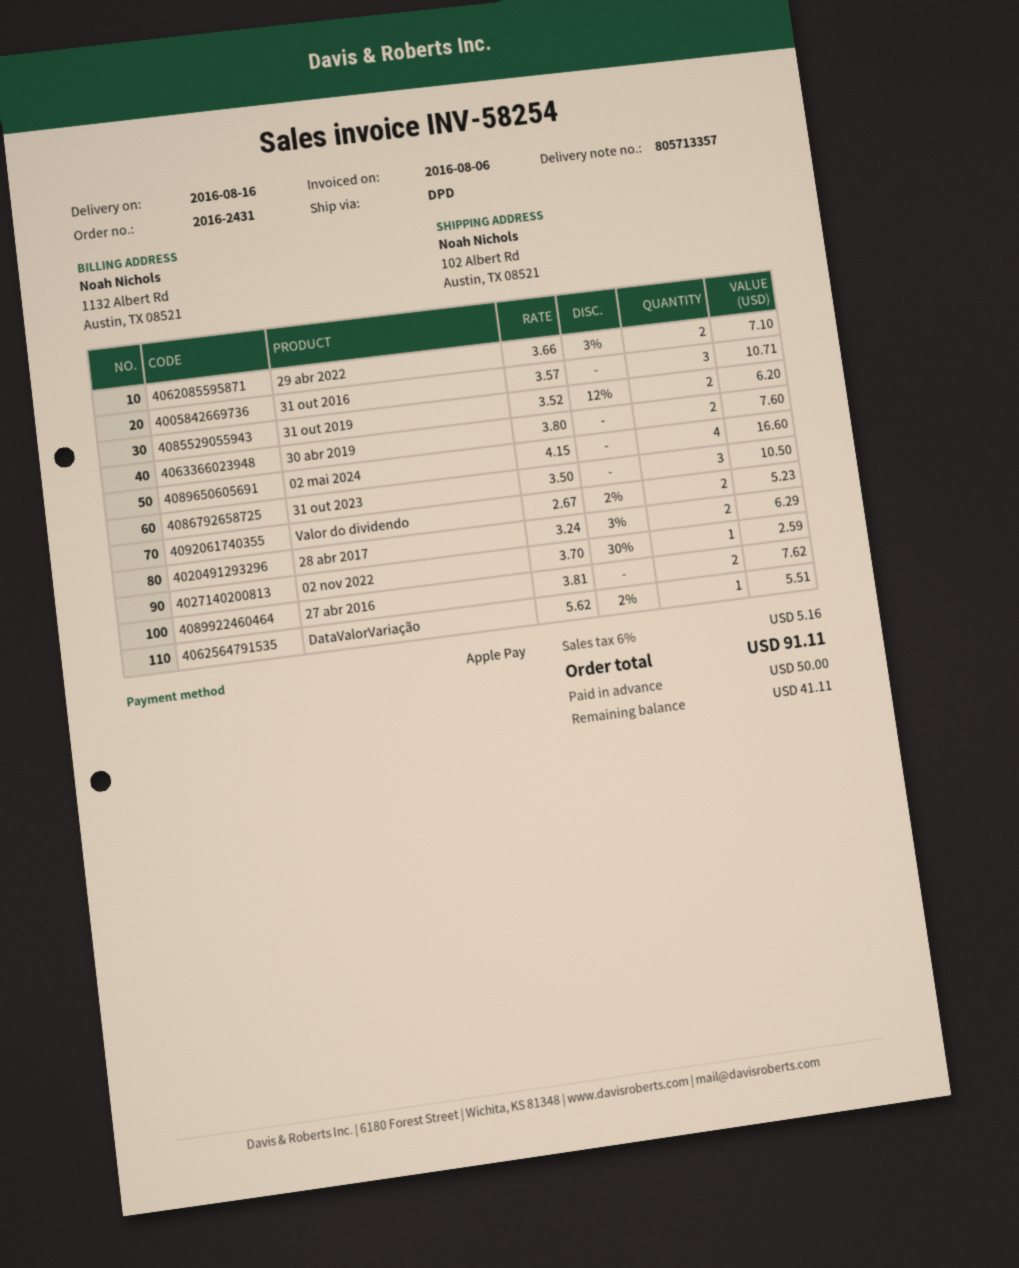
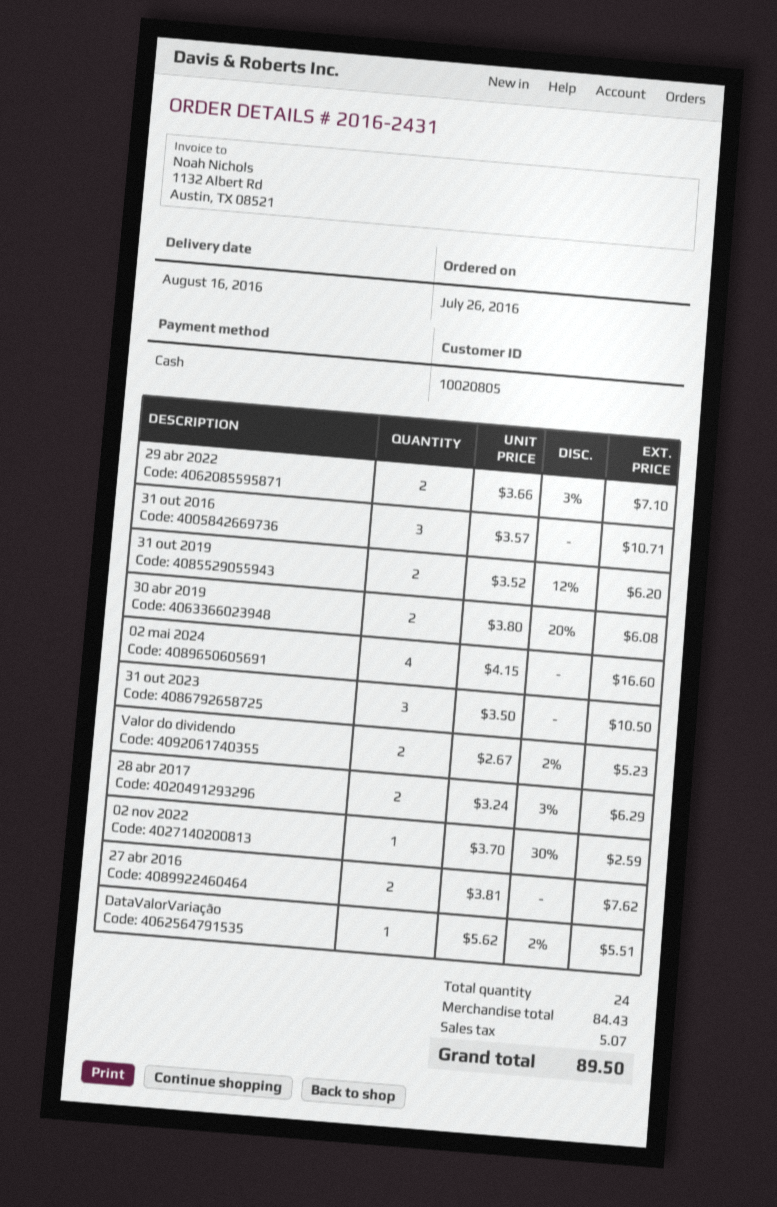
payment method: Apple Pay -> cash
30 abr 2019: 2 x 3.80 = 7.60 -> 2 x 3.80 - 20% = 6.08
tax: 5.16 -> 5.07
total: 91.11 -> 89.50

